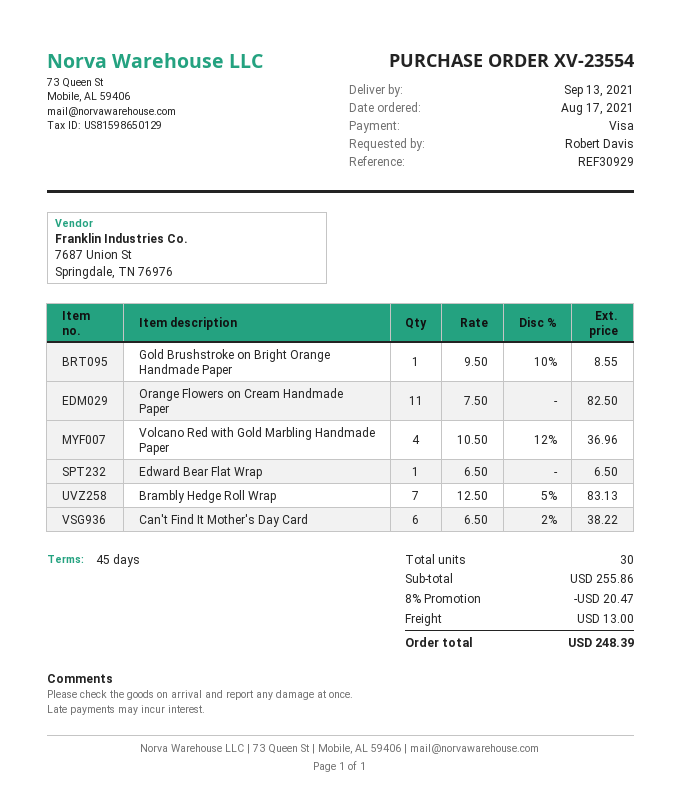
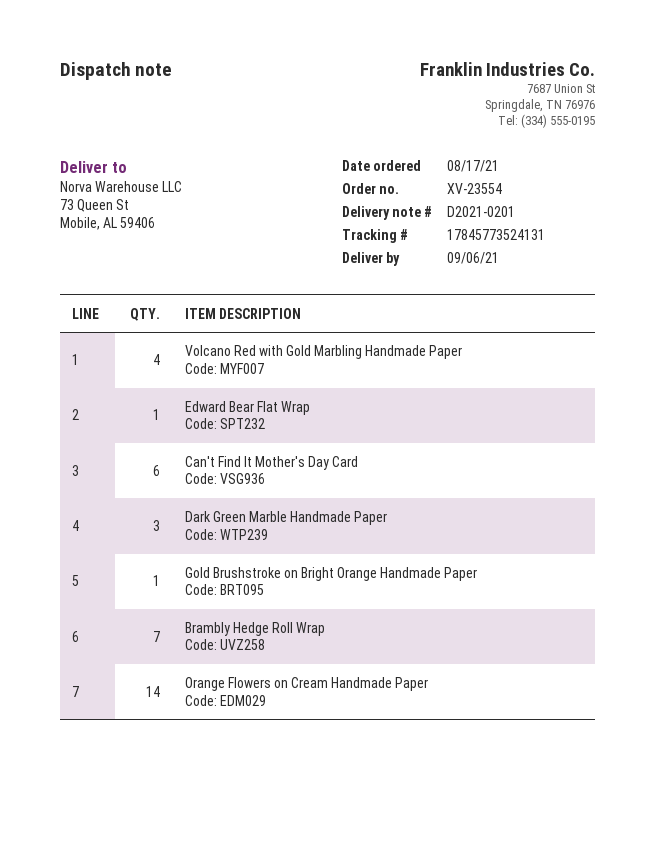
delivery date: 2021-09-13 -> 2021-09-06
Orange Flowers on Cream Handmade Paper: 11 -> 14
Dark Green Marble Handmade Paper: none -> 3

